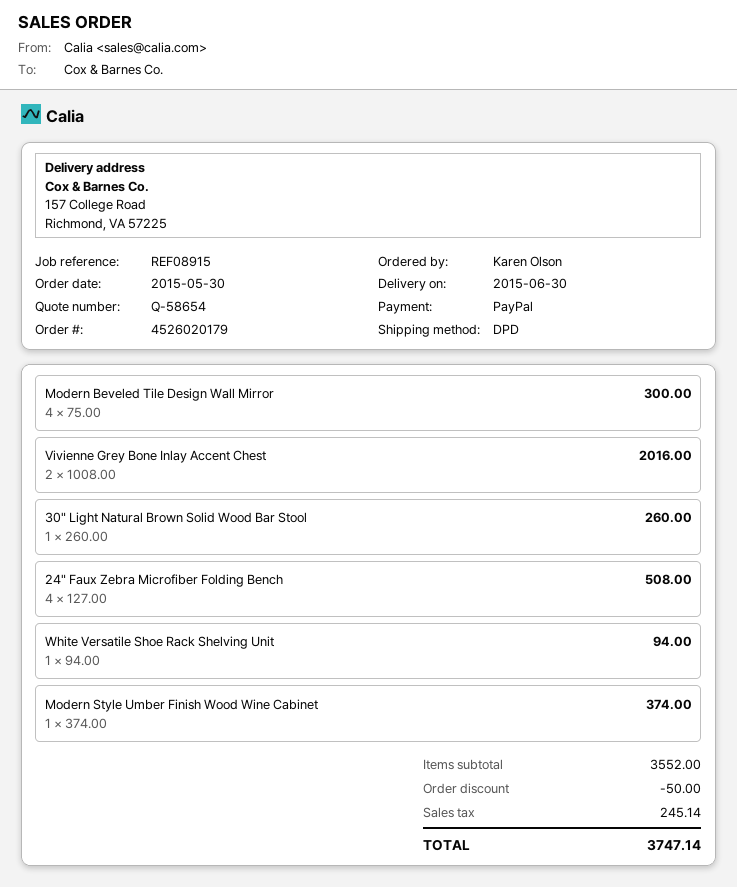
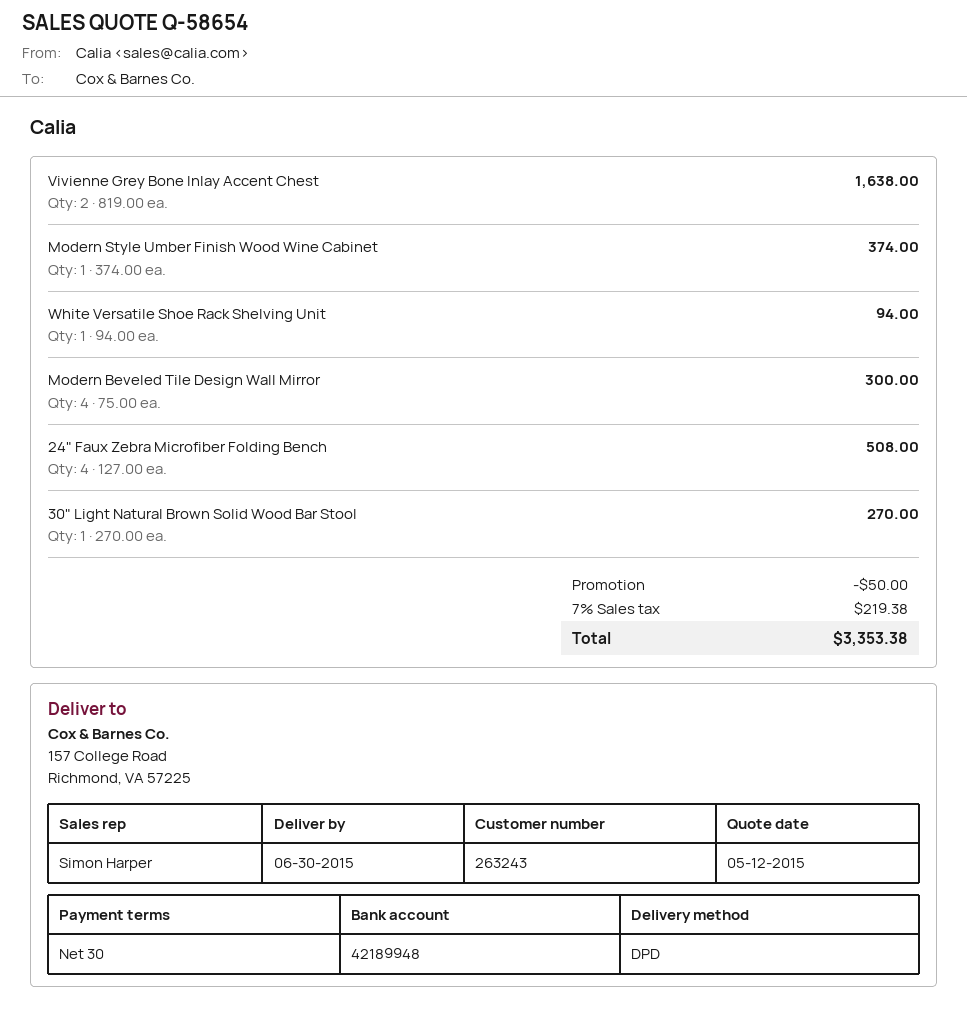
Vivienne Grey Bone Inlay Accent Chest: 2 x 1008.00 = 2016.00 -> 2 x 819.00 = 1638.00
30" Light Natural Brown Solid Wood Bar Stool: 1 x 260.00 = 260.00 -> 1 x 270.00 = 270.00
tax: 245.14 -> 219.38
total: 3747.14 -> 3353.38

